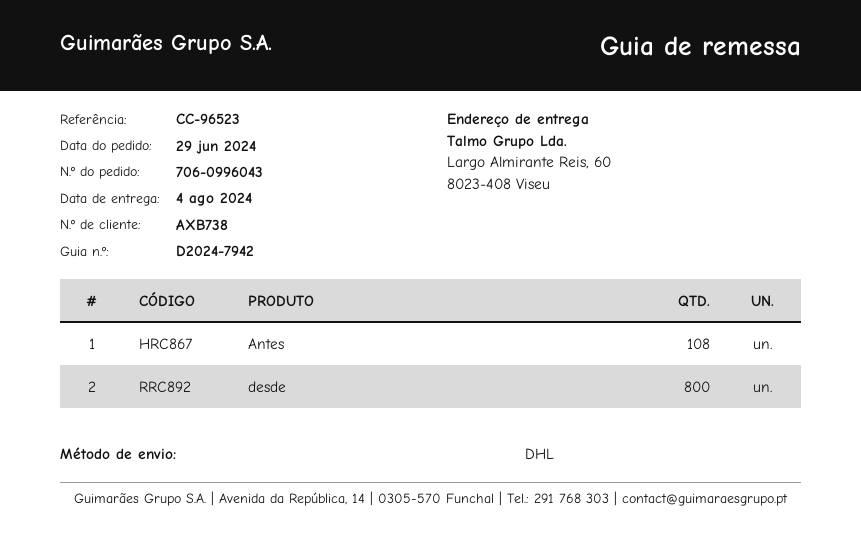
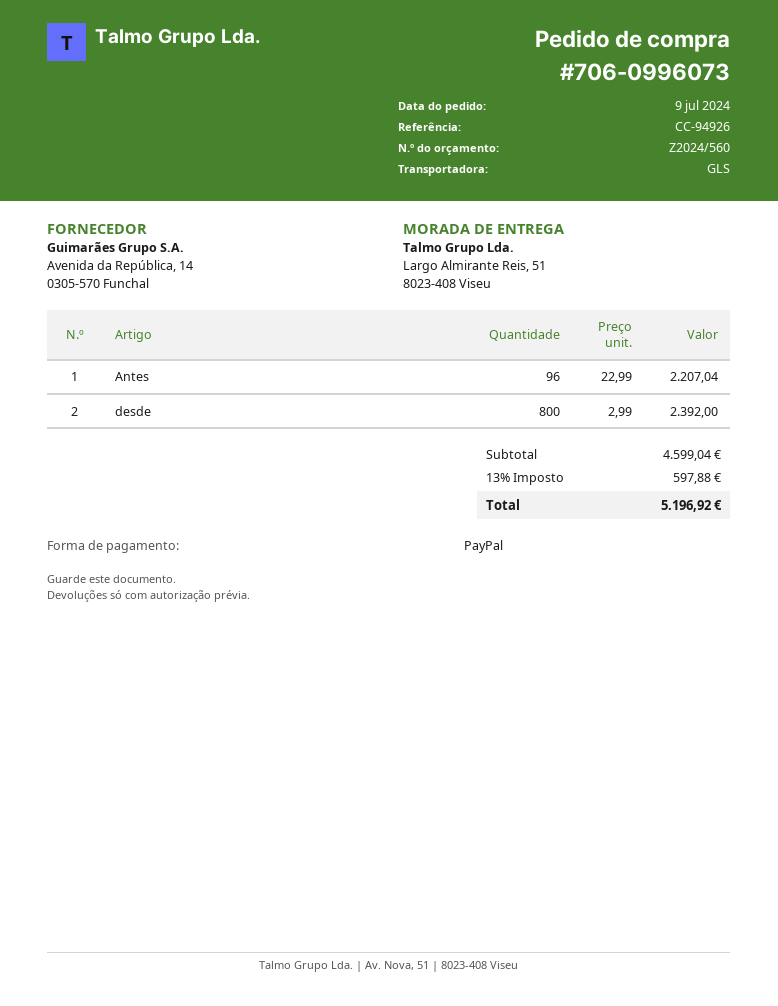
order number: 706-0996043 -> 706-0996073
order date: 2024-06-29 -> 2024-07-09
reference: CC-96523 -> CC-94926
shipping method: DHL -> GLS
ship to: Largo Almirante Reis, 60, 8023-408 Viseu -> Largo Almirante Reis, 51, 8023-408 Viseu
Antes: 108 -> 96

